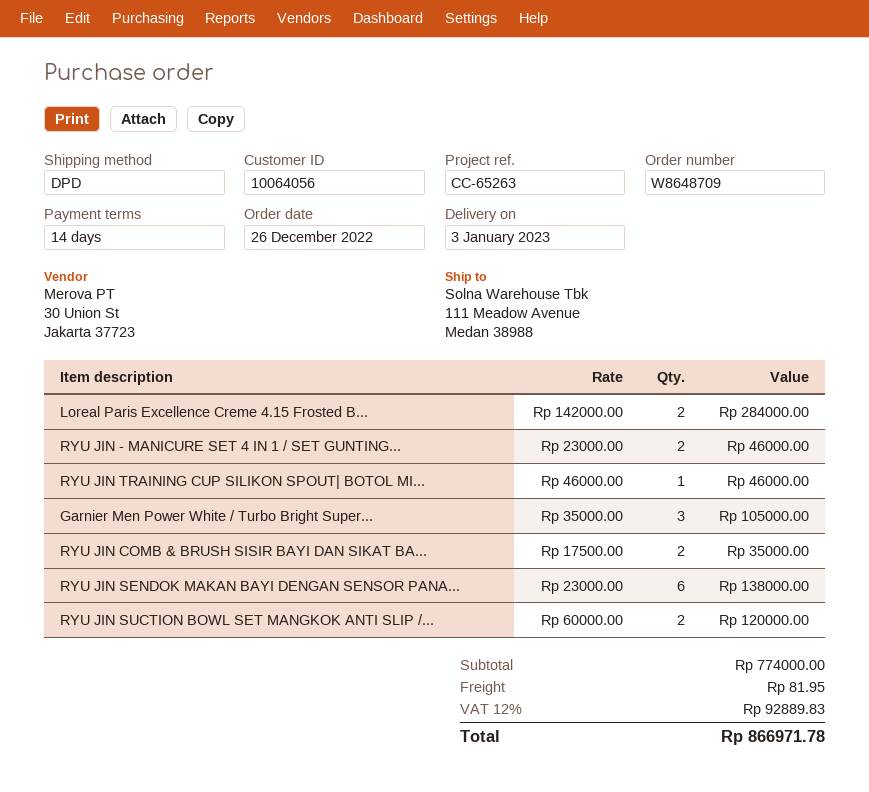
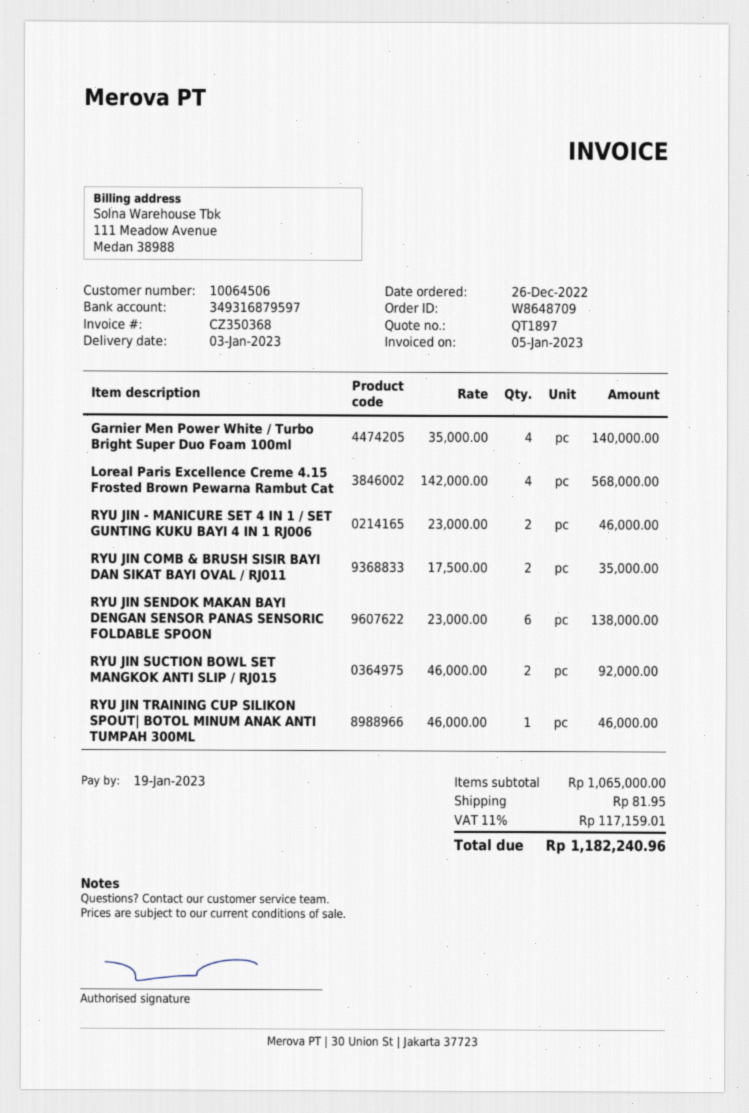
customer number: 10064056 -> 10064506
Loreal Paris Excellence Creme 4.15 Frosted B...: 2 x 142000.00 = 284000.00 -> 4 x 142000.00 = 568000.00
Garnier Men Power White / Turbo Bright Super...: 3 x 35000.00 = 105000.00 -> 4 x 35000.00 = 140000.00
RYU JIN SUCTION BOWL SET MANGKOK ANTI SLIP /...: 2 x 60000.00 = 120000.00 -> 2 x 46000.00 = 92000.00
subtotal: 774000.00 -> 1065000.00
tax: 12% = 92889.83 -> 11% = 117159.01
total: 866971.78 -> 1182240.96

